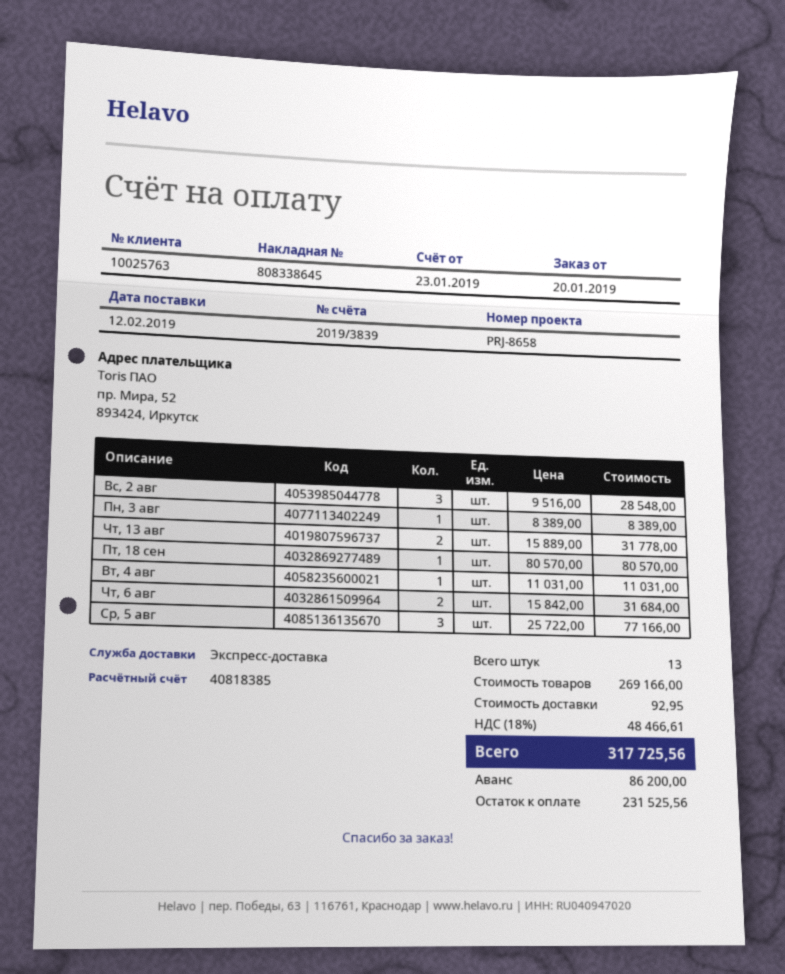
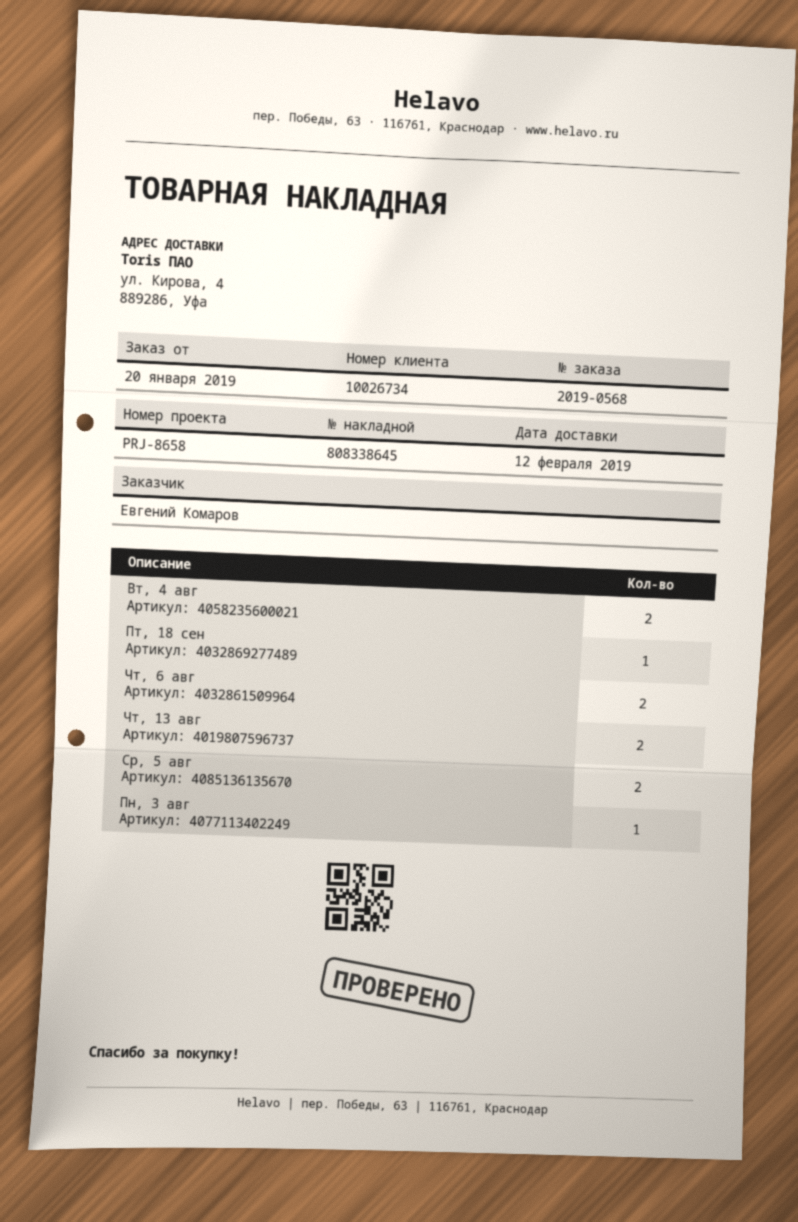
customer number: 10025763 -> 10026734
Вс, 2 авг: 3 -> none
Вт, 4 авг: 1 -> 2
Ср, 5 авг: 3 -> 2

